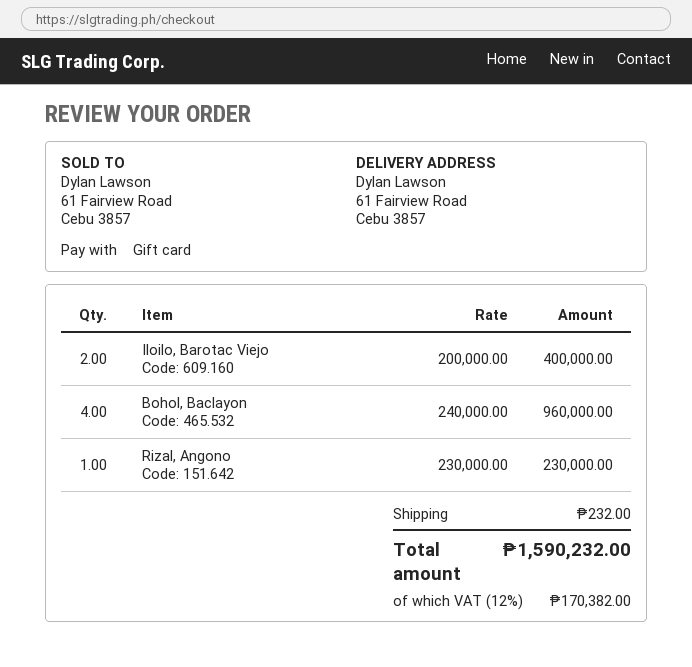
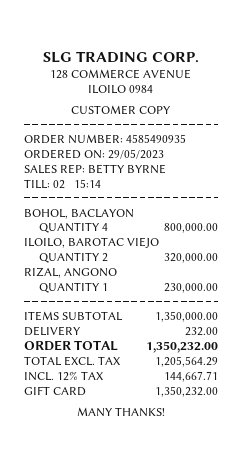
Iloilo, Barotac Viejo: 2 for 400000.00 -> 2 for 320000.00
Bohol, Baclayon: 4 for 960000.00 -> 4 for 800000.00
tax: 12% = 170382.00 -> 12% = 144667.71
total: 1590232.00 -> 1350232.00

